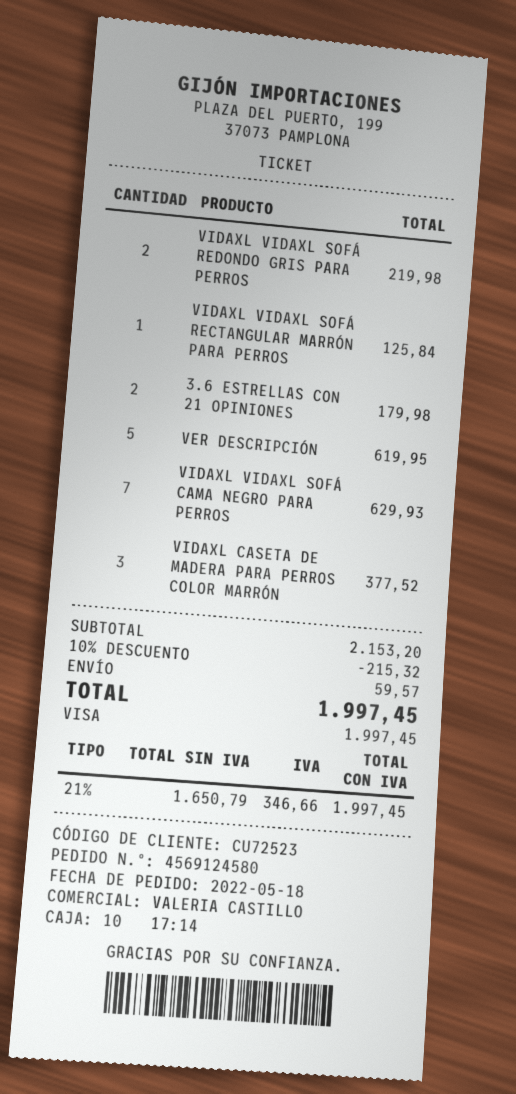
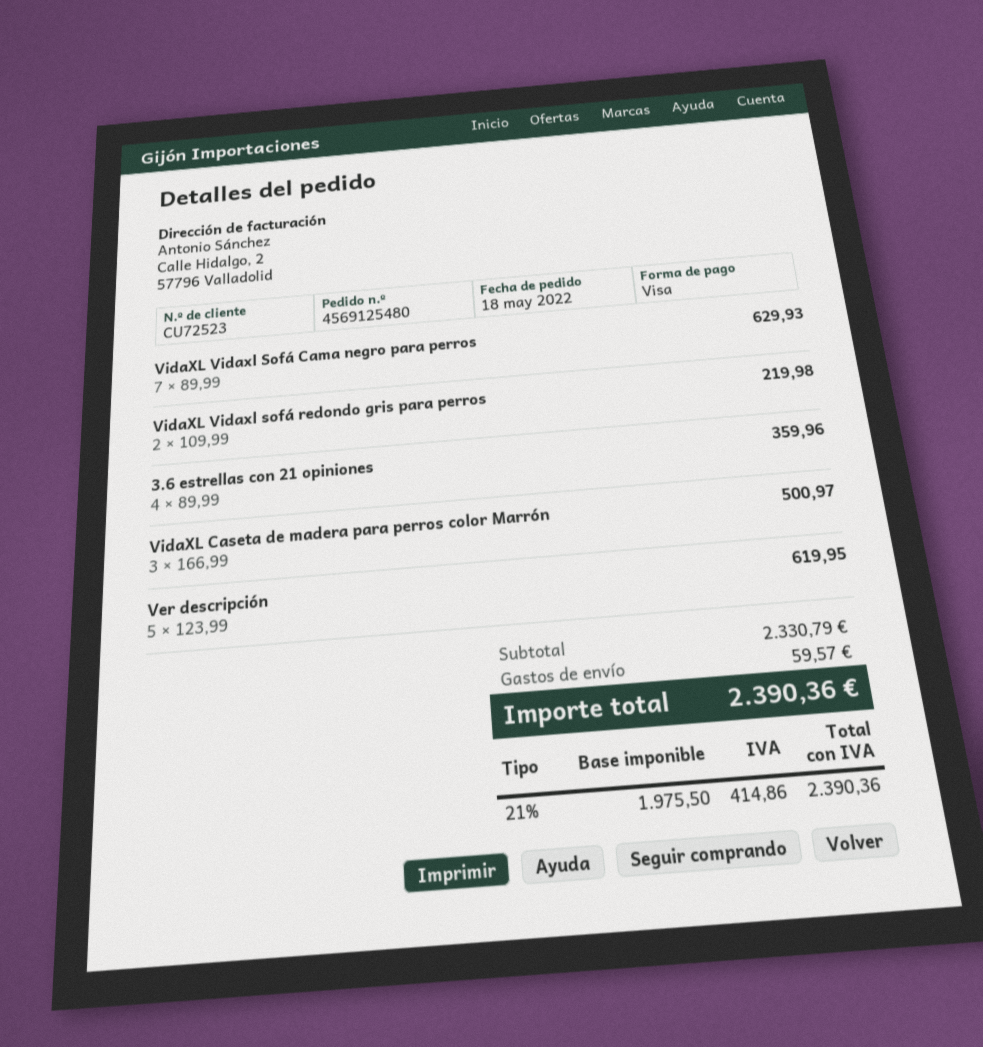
order number: 4569124580 -> 4569125480
VIDAXL VIDAXL SOFÁ RECTANGULAR MARRÓN PARA PERROS: 1 for 125.84 -> none
3.6 ESTRELLAS CON 21 OPINIONES: 2 for 179.98 -> 4 for 359.96
VIDAXL CASETA DE MADERA PARA PERROS COLOR MARRÓN: 3 for 377.52 -> 3 for 500.97
subtotal: 2153.20 -> 2330.79
discount: 10% = 215.32 -> none
net: 1650.79 -> 1975.50
tax: 21% = 346.66 -> 21% = 414.86
total: 1997.45 -> 2390.36

